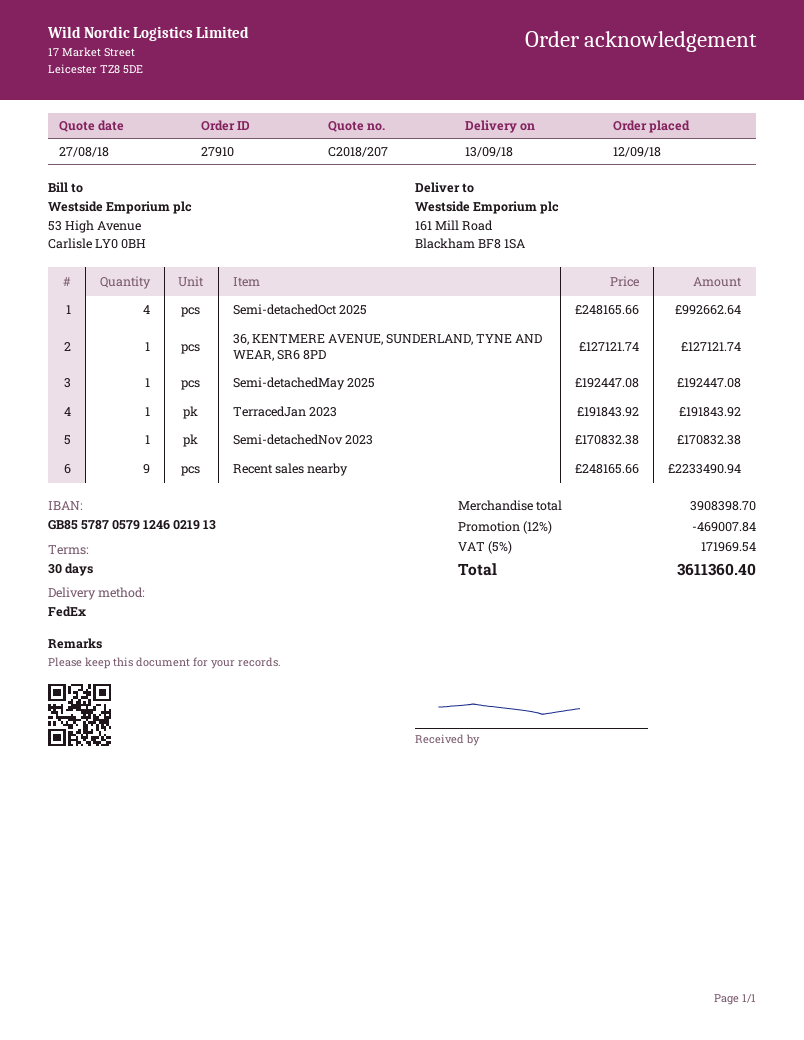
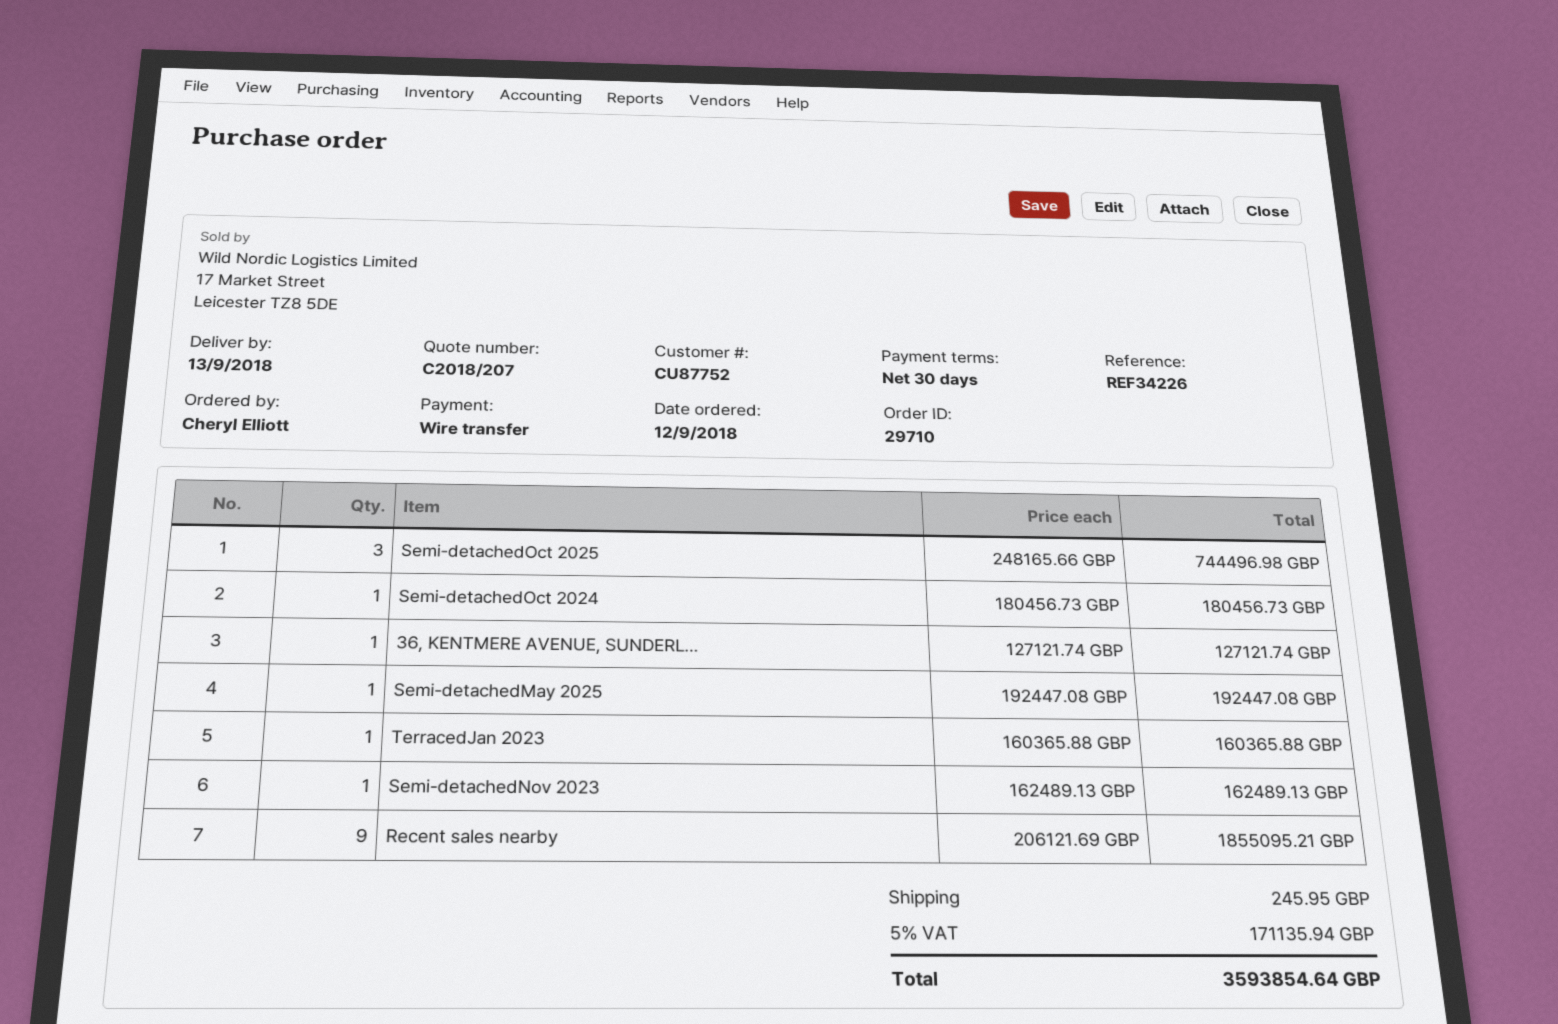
order number: 27910 -> 29710
Semi-detachedOct 2025: 4 x 248165.66 = 992662.64 -> 3 x 248165.66 = 744496.98
TerracedJan 2023: 1 x 191843.92 = 191843.92 -> 1 x 160365.88 = 160365.88
Semi-detachedNov 2023: 1 x 170832.38 = 170832.38 -> 1 x 162489.13 = 162489.13
Recent sales nearby: 9 x 248165.66 = 2233490.94 -> 9 x 206121.69 = 1855095.21
Semi-detachedOct 2024: none -> 1 x 180456.73 = 180456.73
discount: 12% = 469007.84 -> none
shipping: none -> 245.95
tax: 5% = 171969.54 -> 5% = 171135.94
total: 3611360.40 -> 3593854.64

